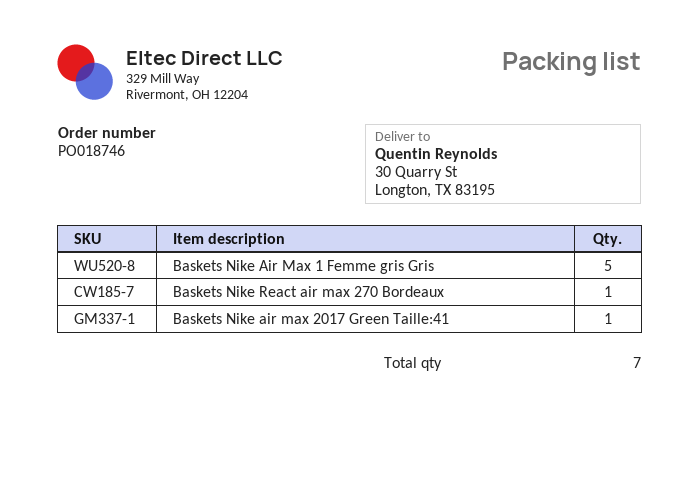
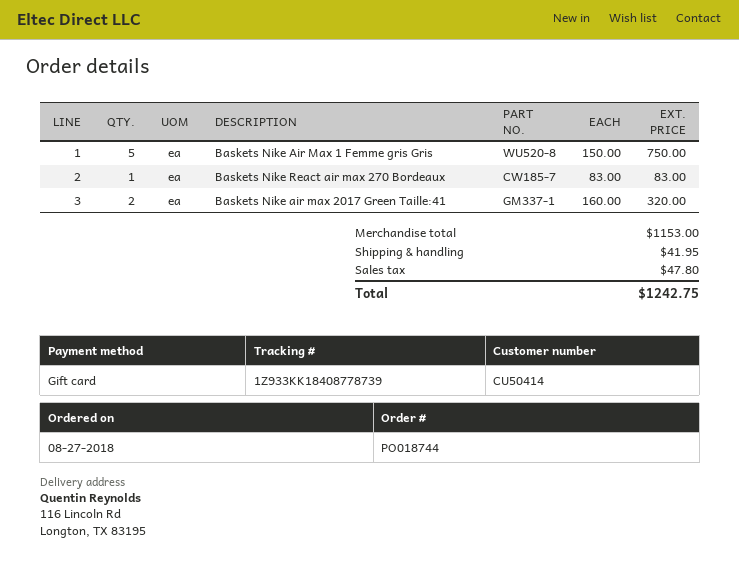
order number: PO018746 -> PO018744
ship to: 30 Quarry St, Longton, TX 83195 -> 116 Lincoln Rd, Longton, TX 83195
Baskets Nike air max 2017 Green Taille:41: 1 -> 2

